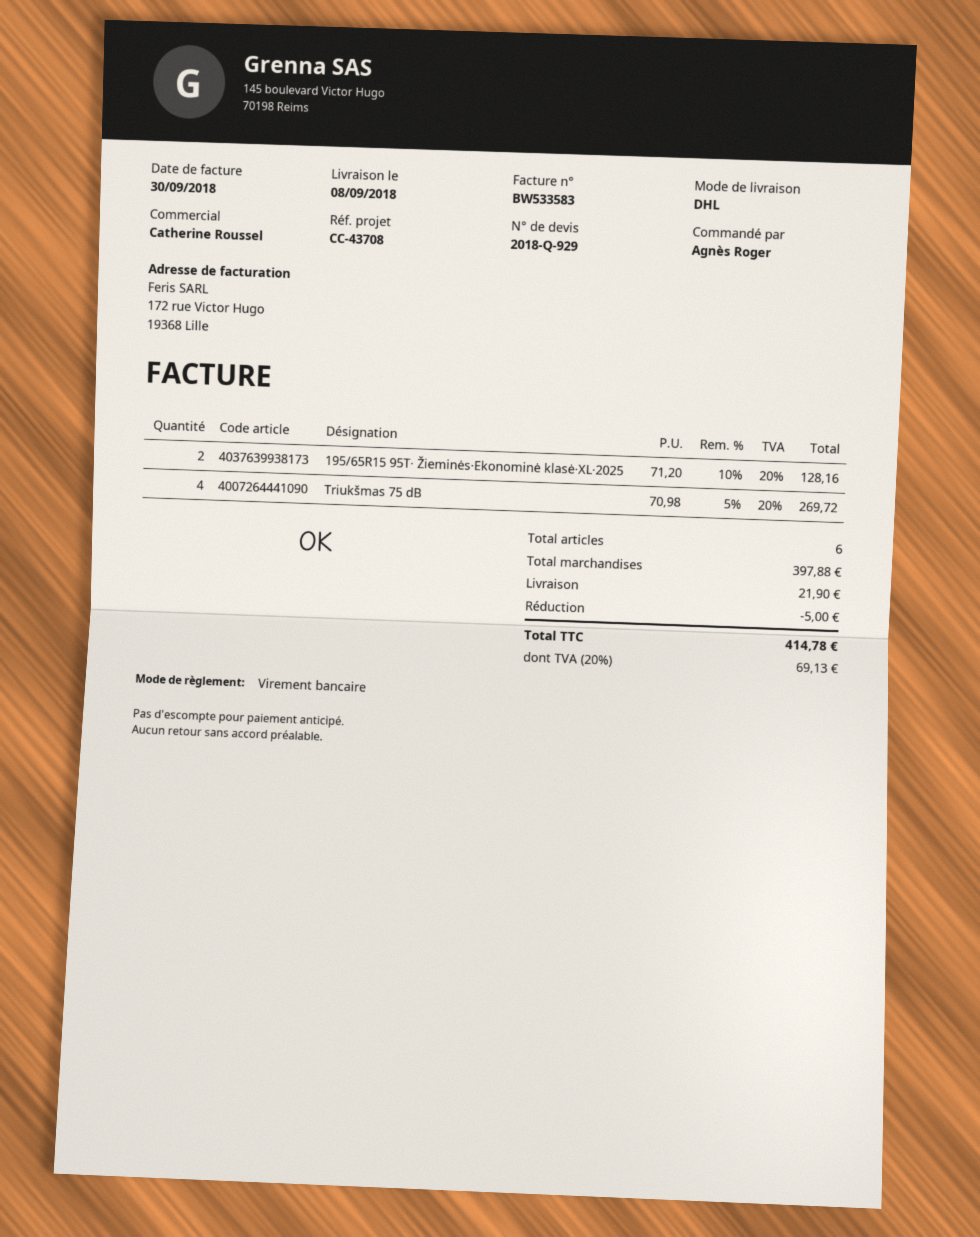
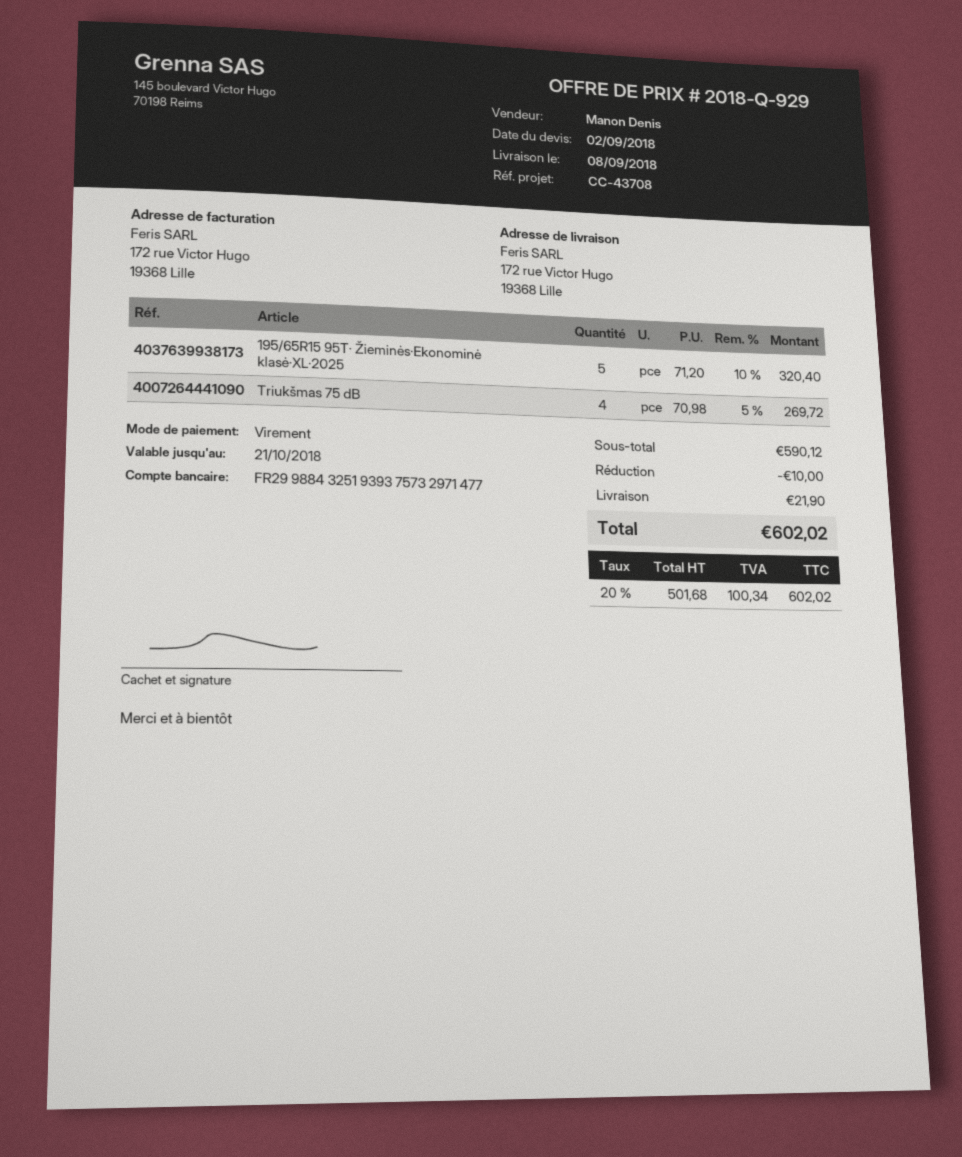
sales rep: Catherine Roussel -> Manon Denis
195/65R15 95T· Žieminės·Ekonominė klasė·XL·2025: 2 x 71.20 - 10% = 128.16 -> 5 x 71.20 - 10% = 320.40
subtotal: 397.88 -> 590.12
discount: 5.00 -> 10.00
tax: 20% = 69.13 -> 20% = 100.34
total: 414.78 -> 602.02

